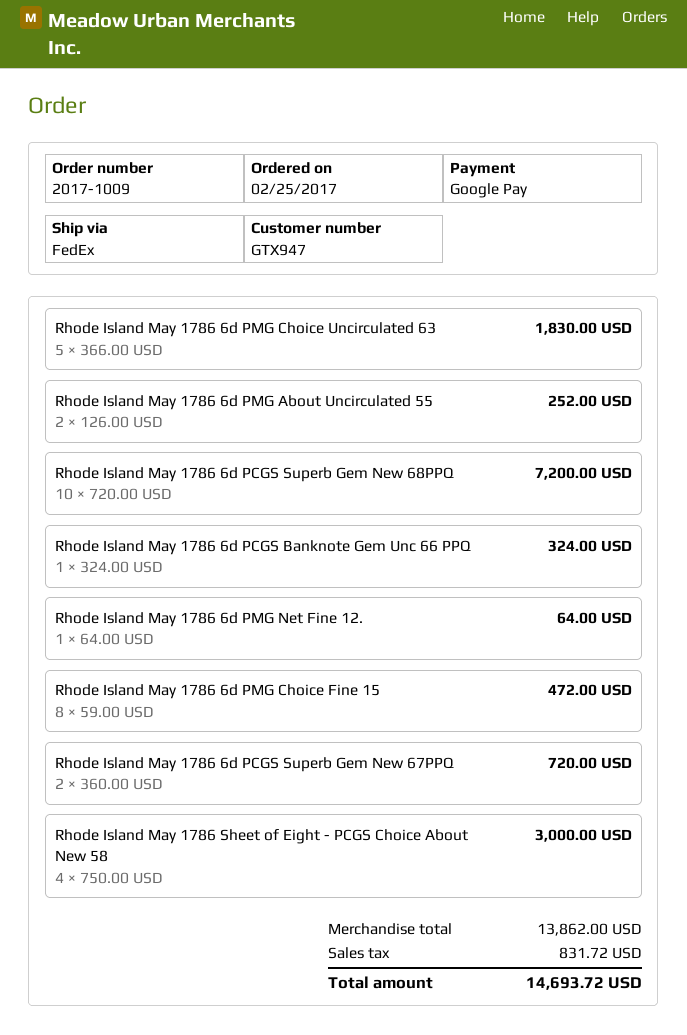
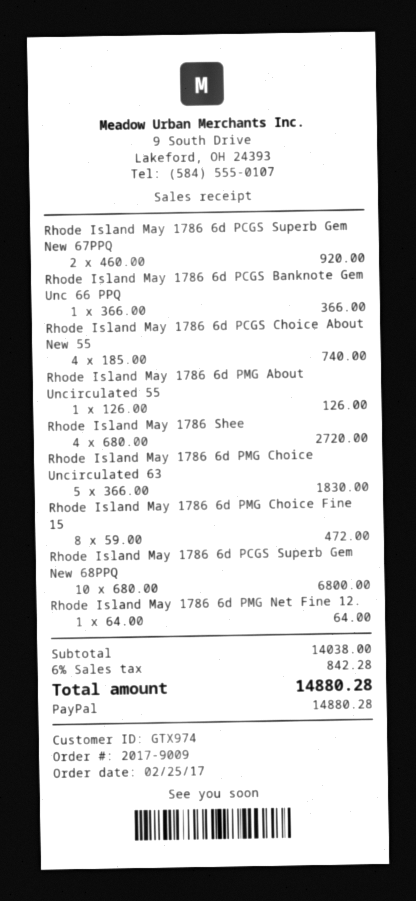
order number: 2017-1009 -> 2017-9009
customer number: GTX947 -> GTX974
payment method: Google Pay -> PayPal
Rhode Island May 1786 6d PMG About Uncirculated 55: 2 x 126.00 = 252.00 -> 1 x 126.00 = 126.00
Rhode Island May 1786 6d PCGS Superb Gem New 68PPQ: 10 x 720.00 = 7200.00 -> 10 x 680.00 = 6800.00
Rhode Island May 1786 6d PCGS Banknote Gem Unc 66 PPQ: 1 x 324.00 = 324.00 -> 1 x 366.00 = 366.00
Rhode Island May 1786 6d PCGS Superb Gem New 67PPQ: 2 x 360.00 = 720.00 -> 2 x 460.00 = 920.00
Rhode Island May 1786 Sheet of Eight - PCGS Choice About New 58: 4 x 750.00 = 3000.00 -> 4 x 680.00 = 2720.00
Rhode Island May 1786 6d PCGS Choice About New 55: none -> 4 x 185.00 = 740.00
subtotal: 13862.00 -> 14038.00
tax: 831.72 -> 842.28
total: 14693.72 -> 14880.28

